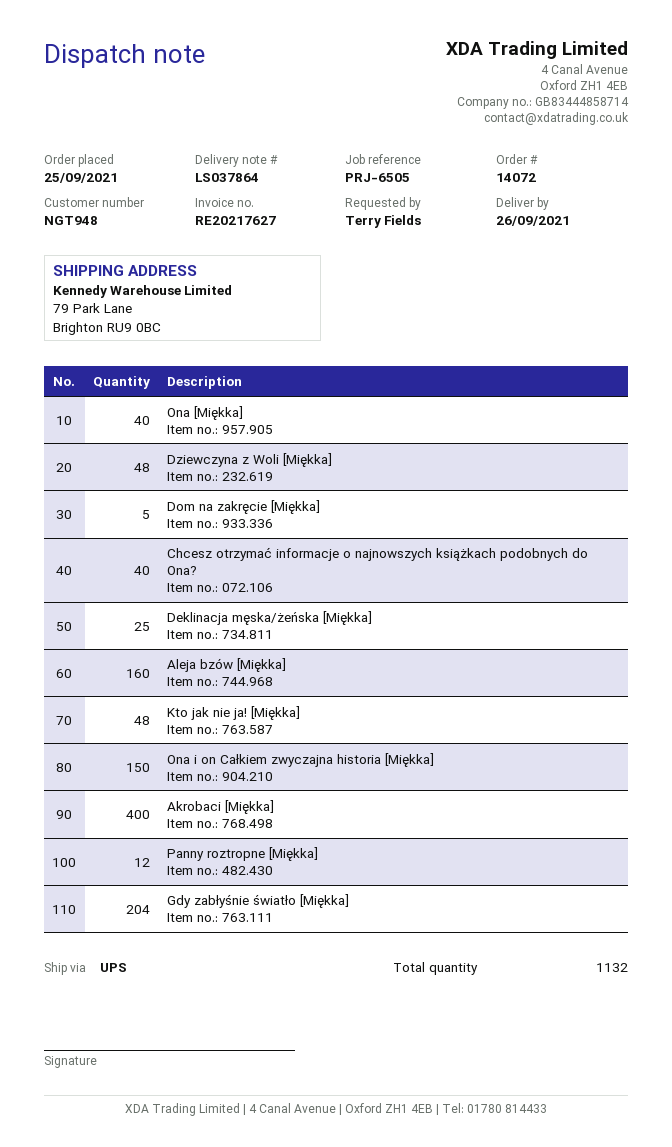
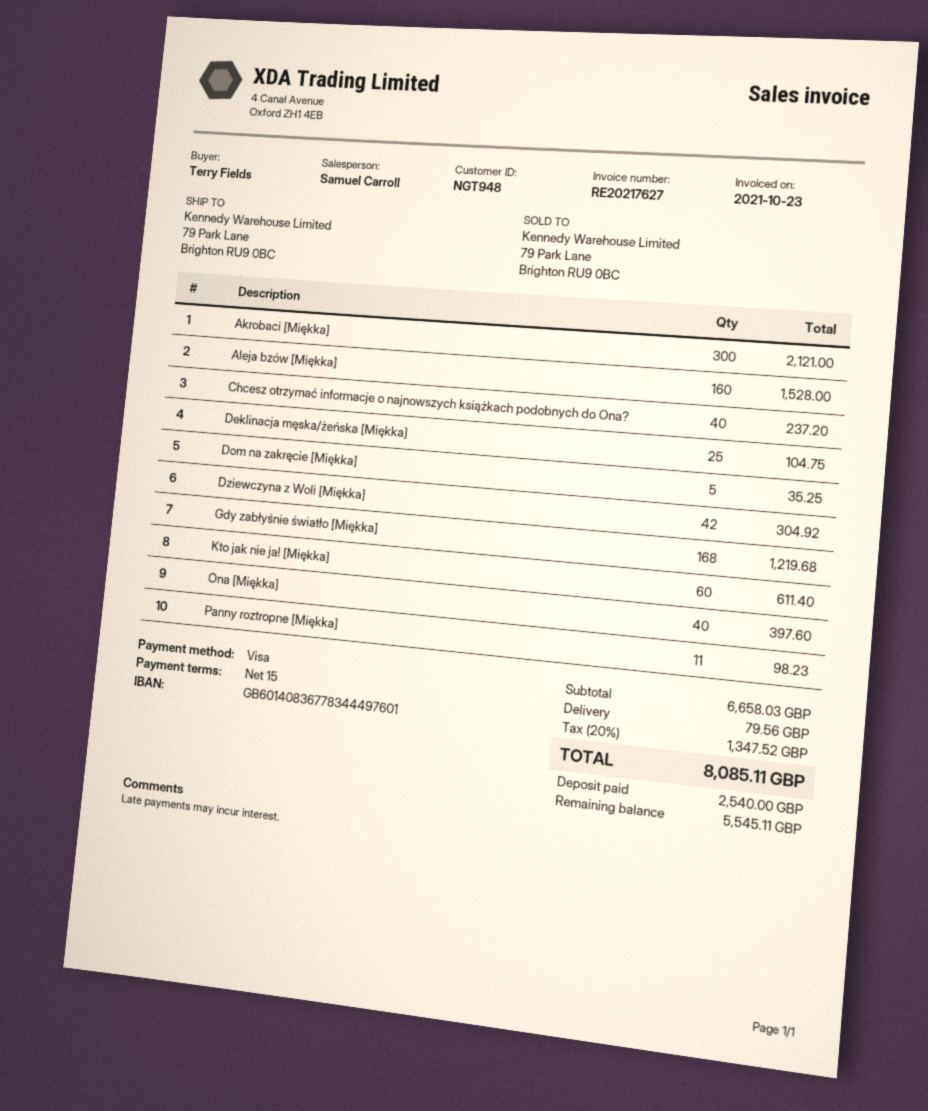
Dziewczyna z Woli [Miękka]: 48 -> 42
Kto jak nie ja! [Miękka]: 48 -> 60
Ona i on Całkiem zwyczajna historia [Miękka]: 150 -> none
Akrobaci [Miękka]: 400 -> 300
Panny roztropne [Miękka]: 12 -> 11
Gdy zabłyśnie światło [Miękka]: 204 -> 168

